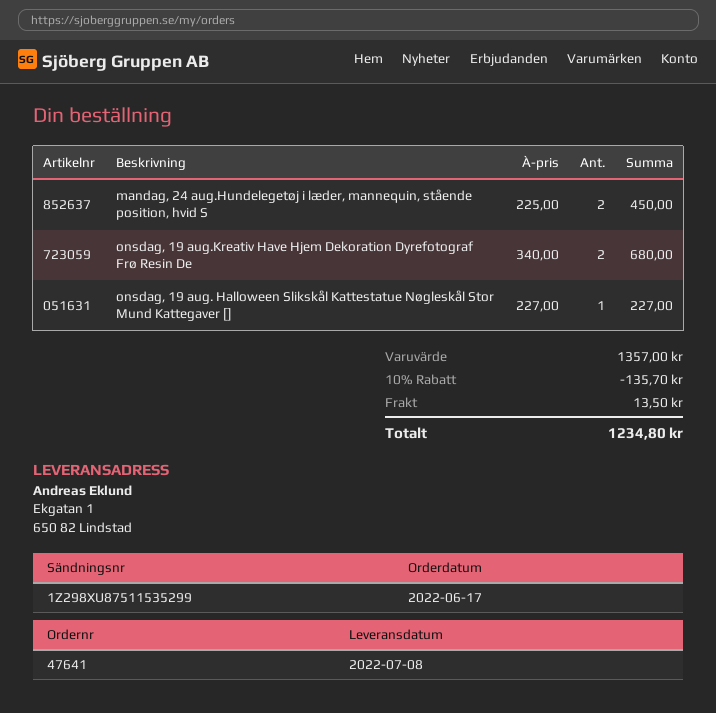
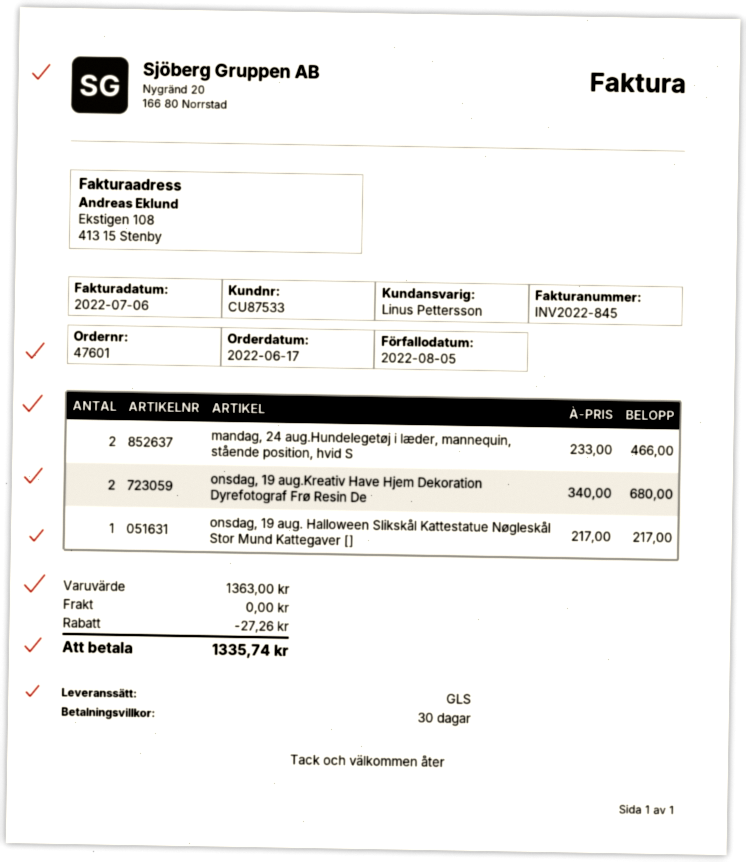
order number: 47641 -> 47601
mandag, 24 aug.Hundelegetøj i læder, mannequin, stående position, hvid S: 2 x 225.00 = 450.00 -> 2 x 233.00 = 466.00
onsdag, 19 aug. Halloween Slikskål Kattestatue Nøgleskål Stor Mund Kattegaver []: 1 x 227.00 = 227.00 -> 1 x 217.00 = 217.00
subtotal: 1357.00 -> 1363.00
discount: 135.70 -> 27.26
shipping: 13.50 -> 0.00
total: 1234.80 -> 1335.74

